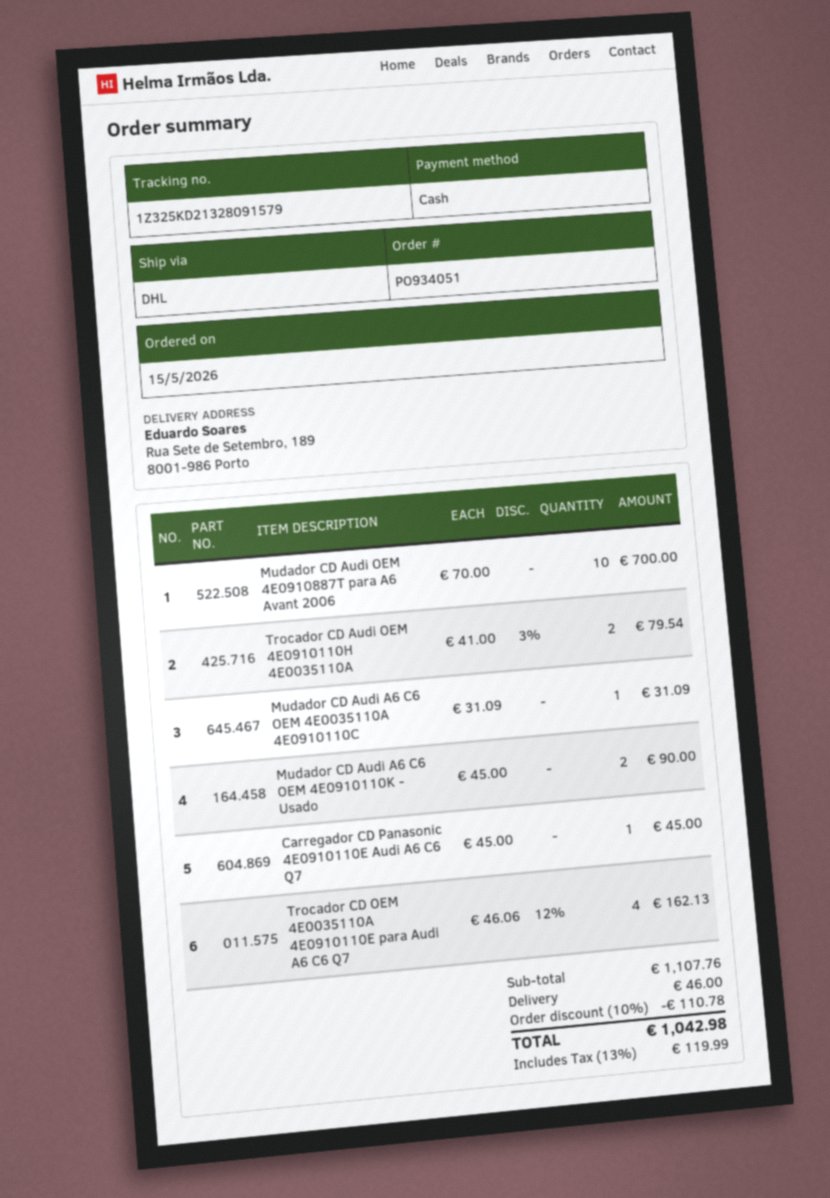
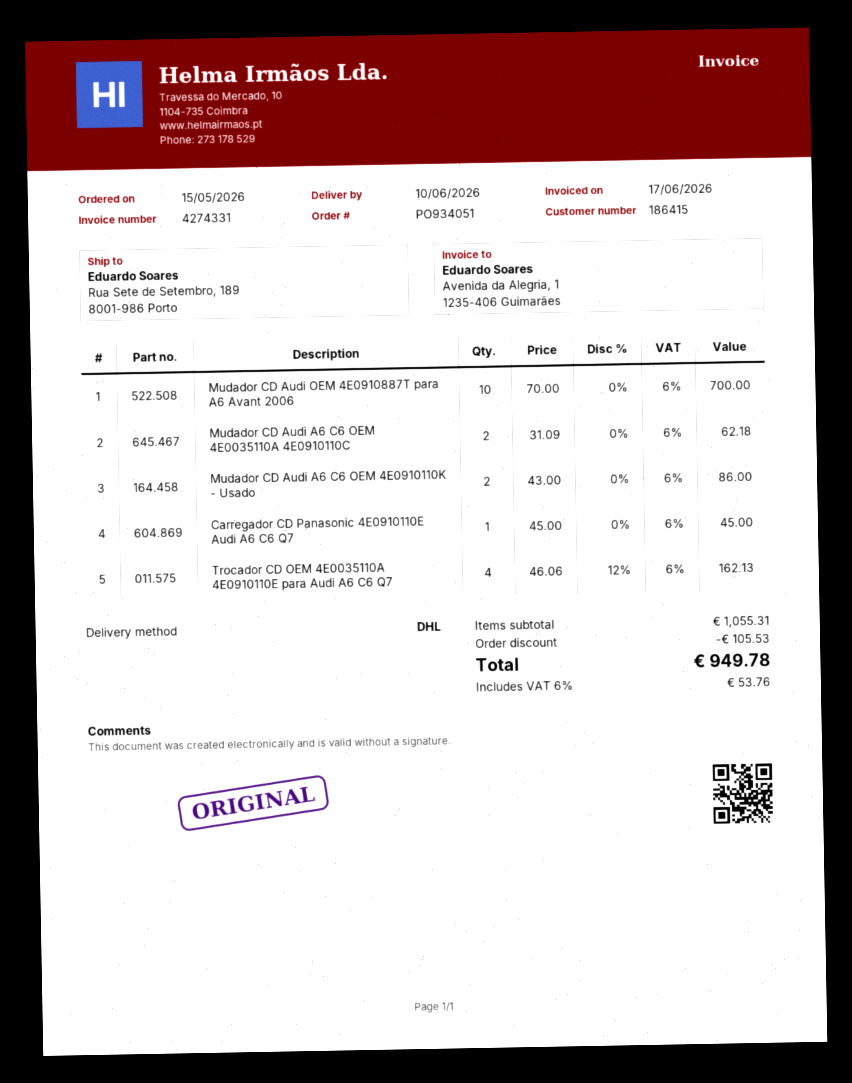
Trocador CD Audi OEM 4E0910110H 4E0035110A: 2 x 41.00 - 3% = 79.54 -> none
Mudador CD Audi A6 C6 OEM 4E0035110A 4E0910110C: 1 x 31.09 = 31.09 -> 2 x 31.09 = 62.18
Mudador CD Audi A6 C6 OEM 4E0910110K - Usado: 2 x 45.00 = 90.00 -> 2 x 43.00 = 86.00
subtotal: 1107.76 -> 1055.31
discount: 110.78 -> 105.53
shipping: 46.00 -> none
tax: 13% = 119.99 -> 6% = 53.76
total: 1042.98 -> 949.78

